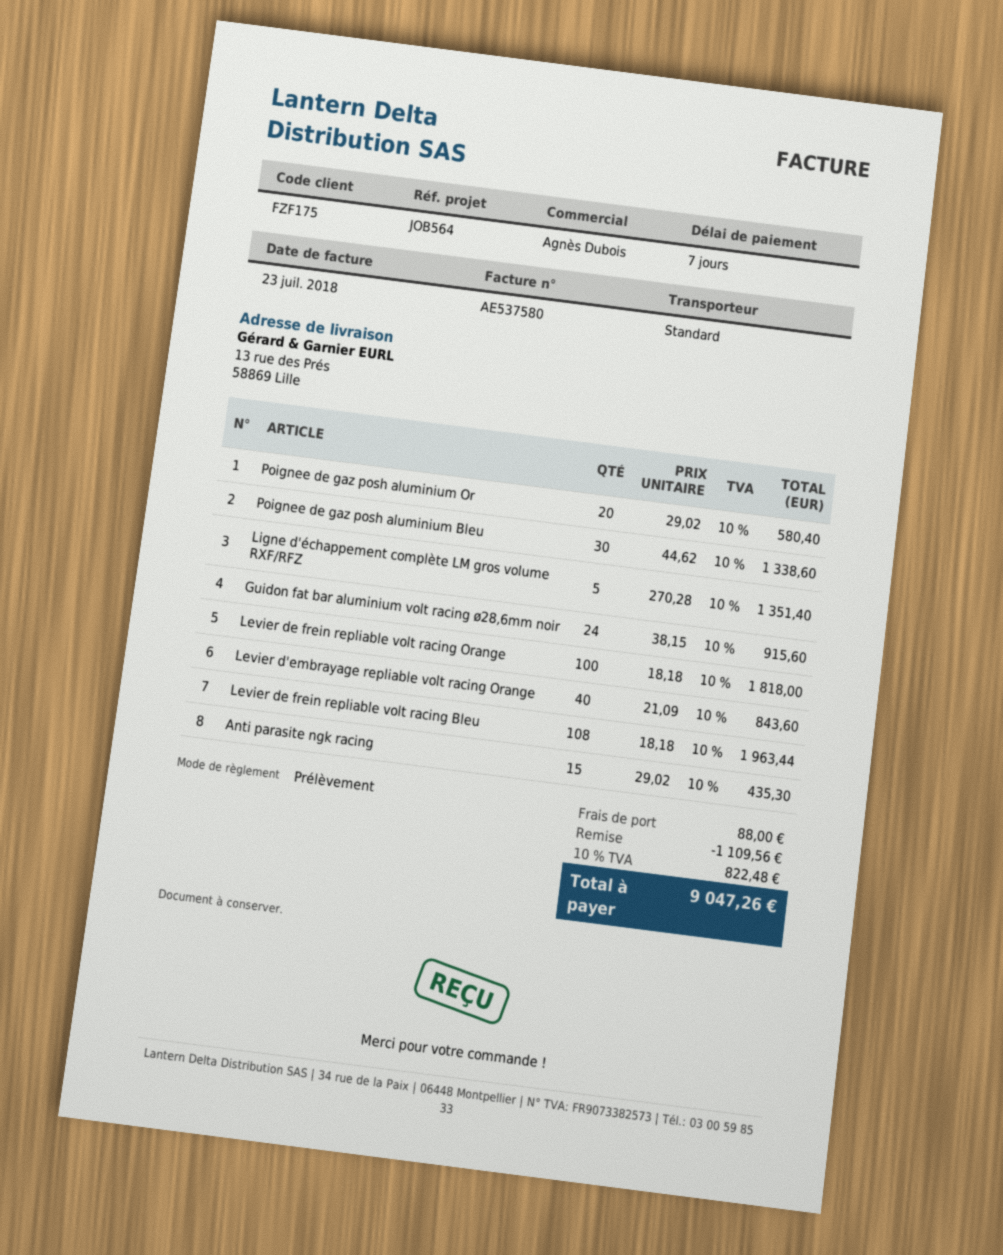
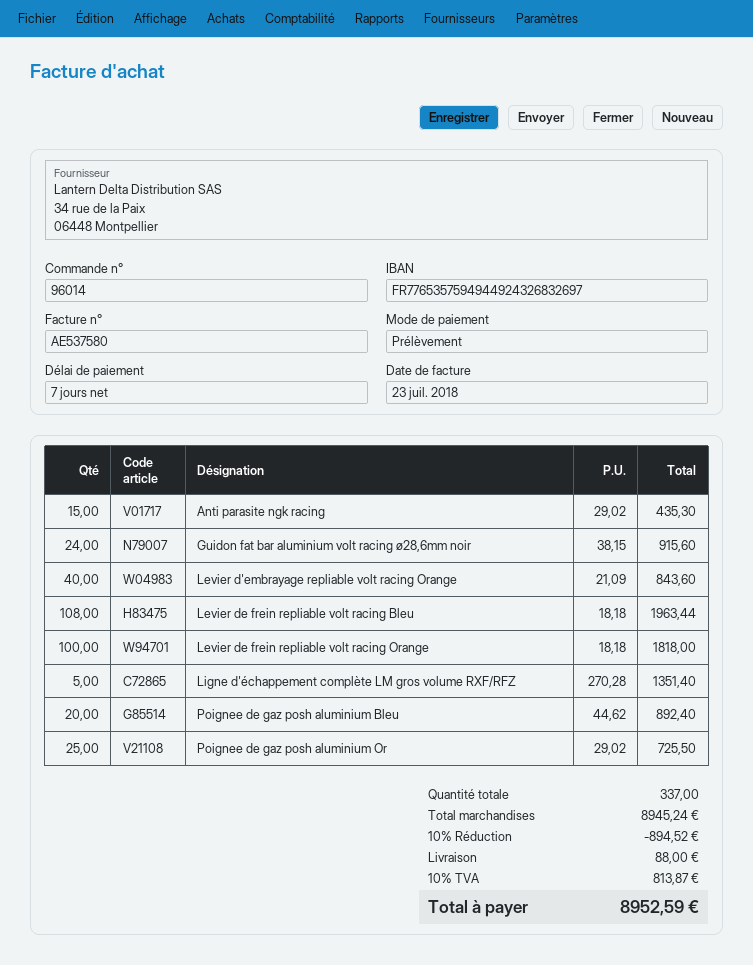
Poignee de gaz posh aluminium Or: 20 x 29.02 = 580.40 -> 25 x 29.02 = 725.50
Poignee de gaz posh aluminium Bleu: 30 x 44.62 = 1338.60 -> 20 x 44.62 = 892.40
discount: 1109.56 -> 894.52
tax: 10% = 822.48 -> 10% = 813.87
total: 9047.26 -> 8952.59

